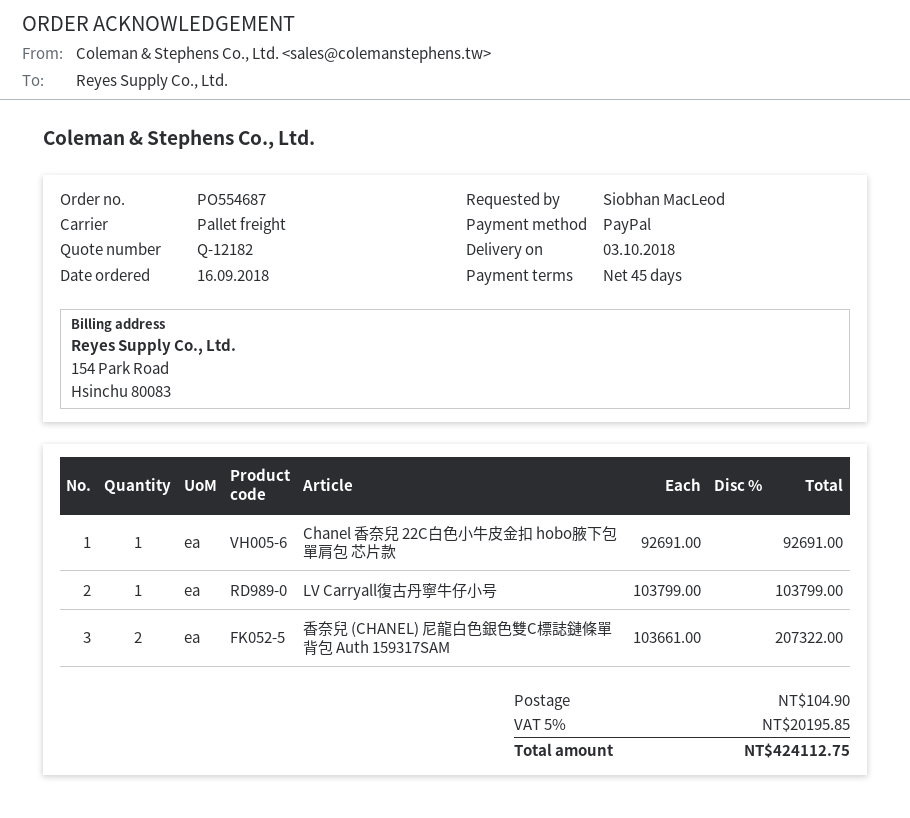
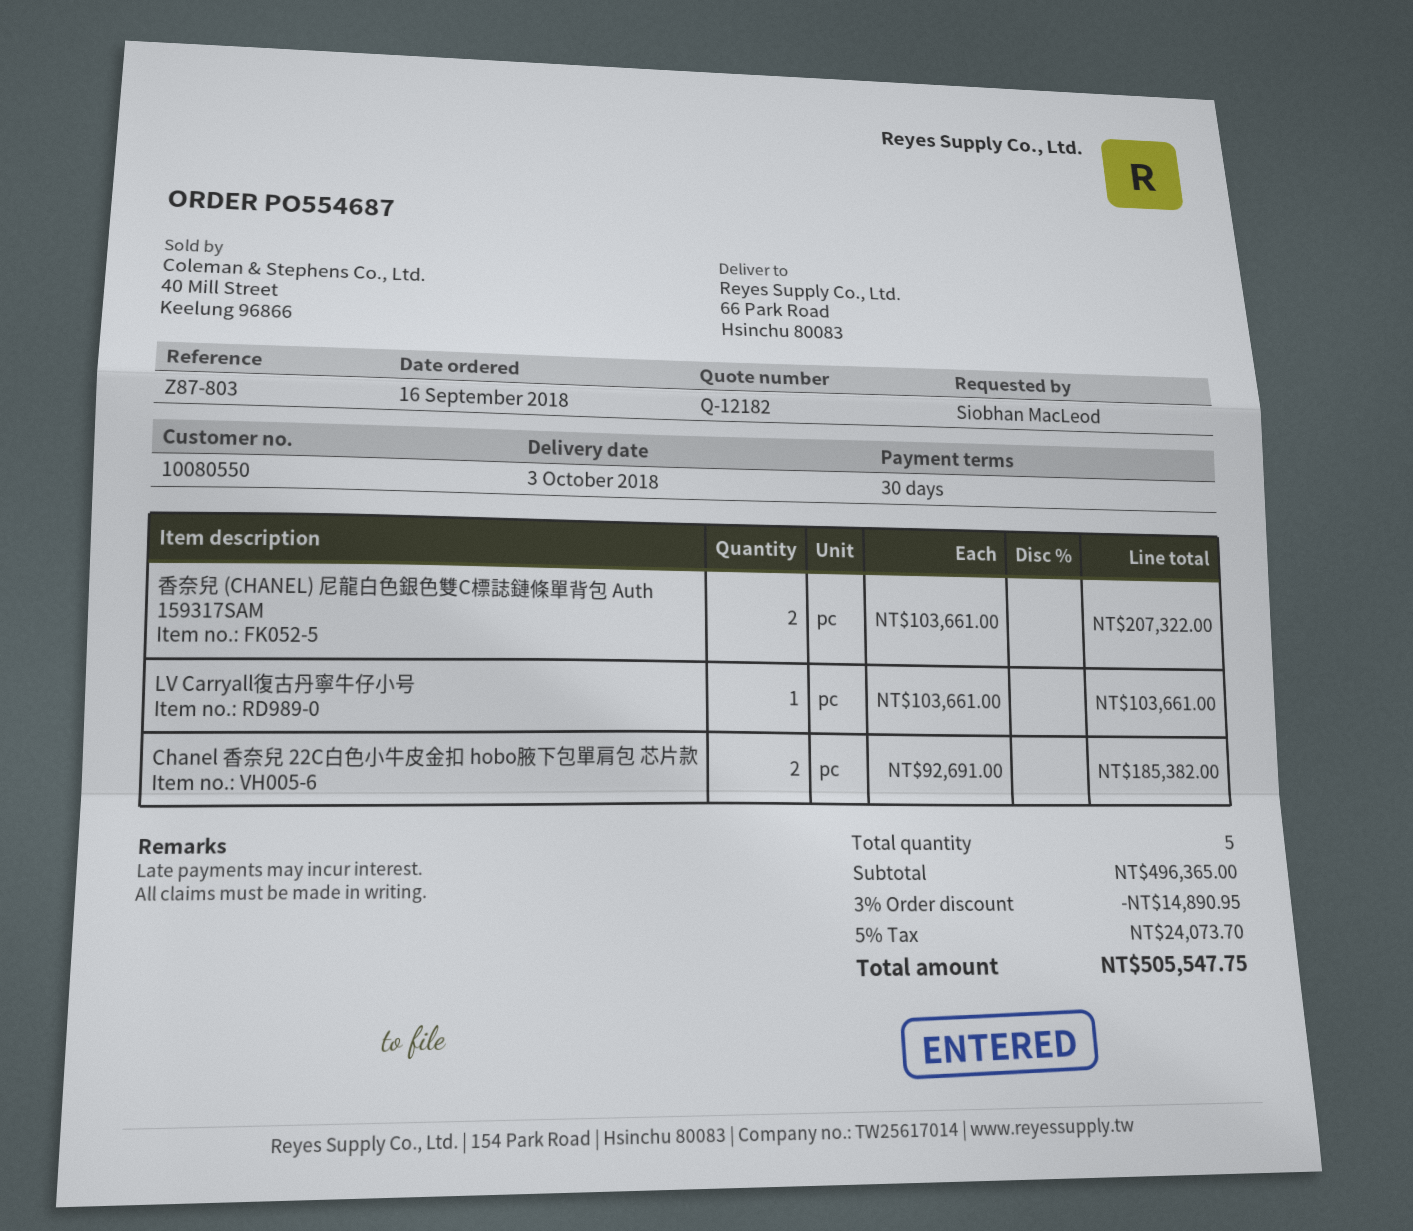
payment terms: 45 days -> 30 days
Chanel 香奈兒 22C白色小牛皮金扣 hobo腋下包單肩包 芯片款: 1 x 92691.00 = 92691.00 -> 2 x 92691.00 = 185382.00
LV Carryall復古丹寧牛仔小号: 1 x 103799.00 = 103799.00 -> 1 x 103661.00 = 103661.00
discount: none -> 3% = 14890.95
shipping: 104.90 -> none
tax: 5% = 20195.85 -> 5% = 24073.70
total: 424112.75 -> 505547.75

